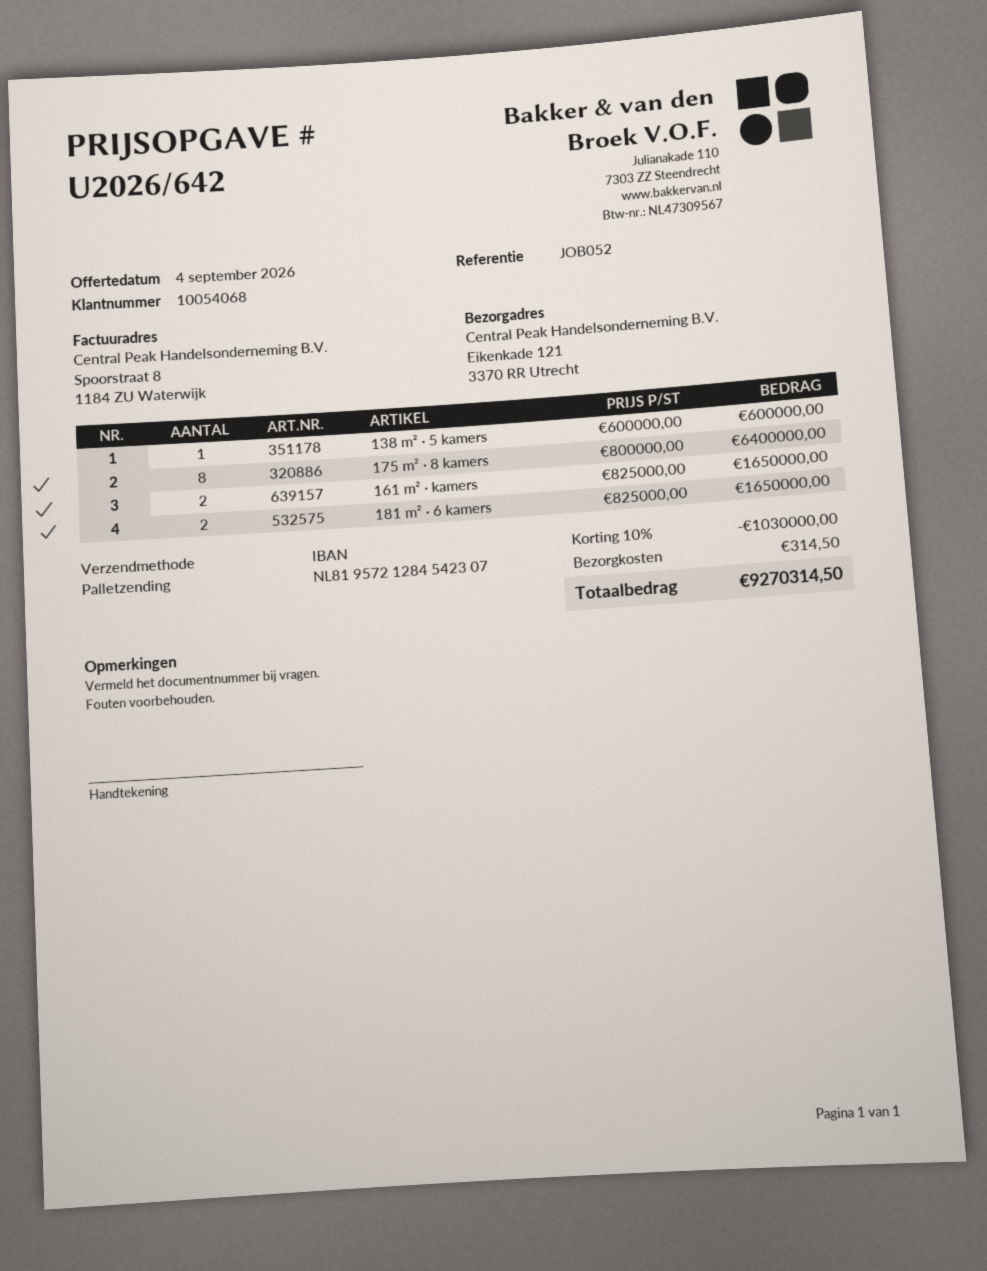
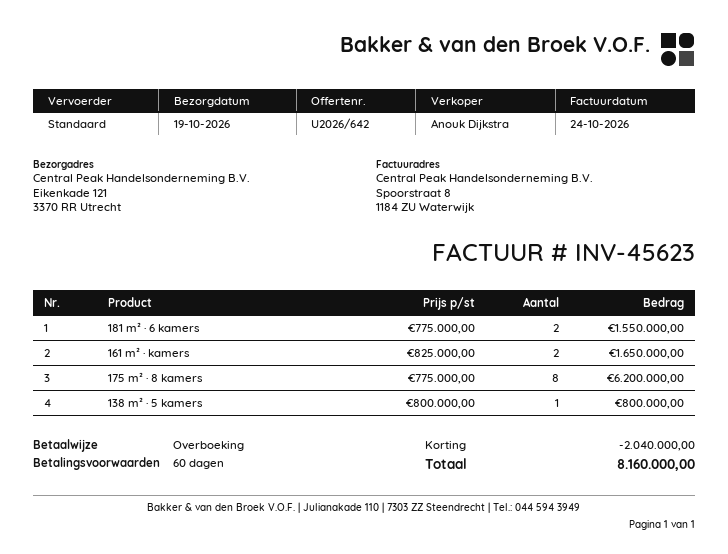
shipping method: pallet freight -> standard
138 m² · 5 kamers: 1 x 600000.00 = 600000.00 -> 1 x 800000.00 = 800000.00
175 m² · 8 kamers: 8 x 800000.00 = 6400000.00 -> 8 x 775000.00 = 6200000.00
181 m² · 6 kamers: 2 x 825000.00 = 1650000.00 -> 2 x 775000.00 = 1550000.00
discount: 1030000.00 -> 2040000.00
shipping: 314.50 -> none
total: 9270314.50 -> 8160000.00

